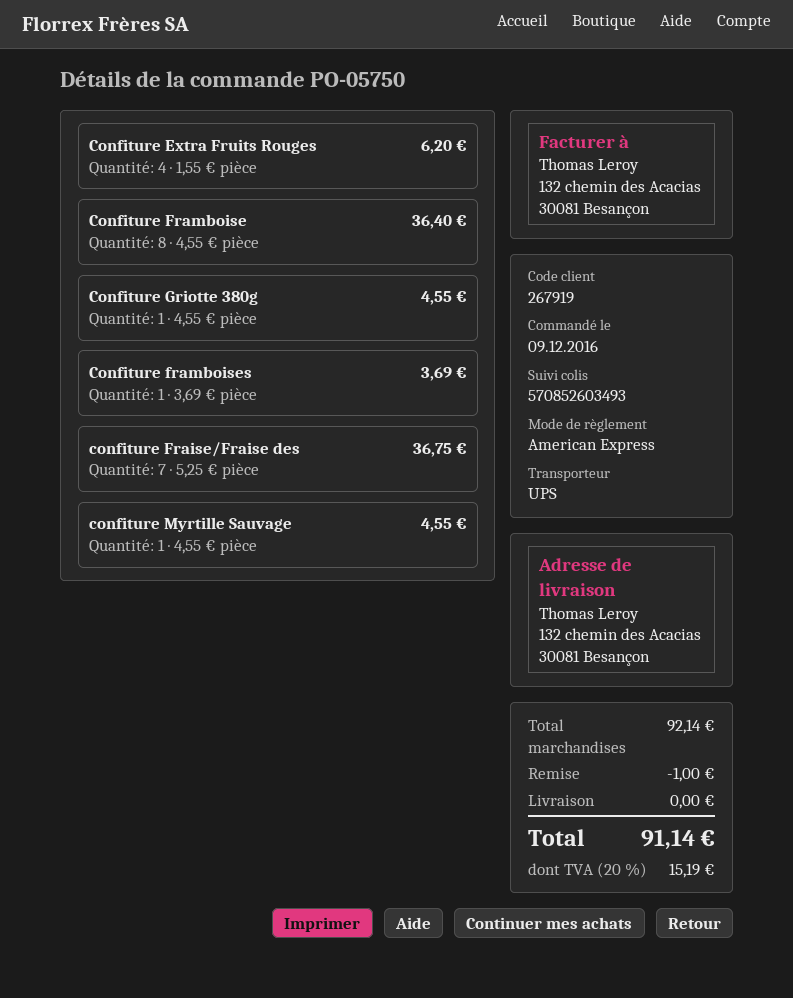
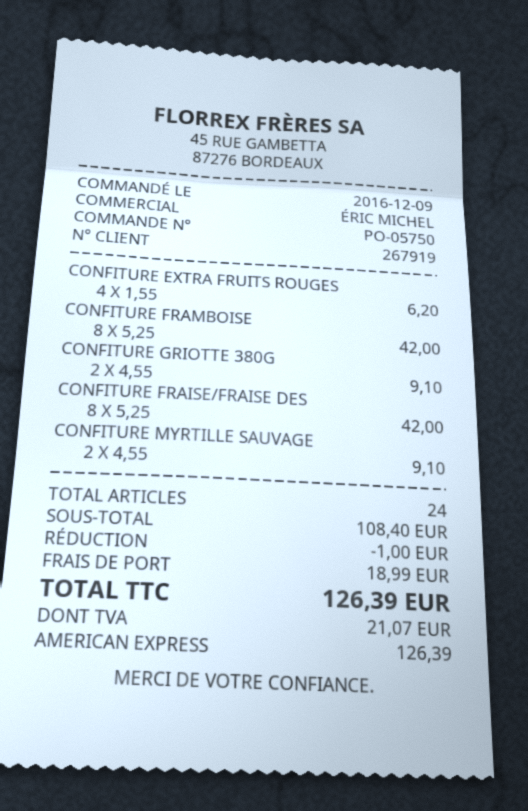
Confiture Framboise: 8 x 4.55 = 36.40 -> 8 x 5.25 = 42.00
Confiture Griotte 380g: 1 x 4.55 = 4.55 -> 2 x 4.55 = 9.10
Confiture framboises: 1 x 3.69 = 3.69 -> none
confiture Fraise/Fraise des: 7 x 5.25 = 36.75 -> 8 x 5.25 = 42.00
confiture Myrtille Sauvage: 1 x 4.55 = 4.55 -> 2 x 4.55 = 9.10
subtotal: 92.14 -> 108.40
shipping: 0.00 -> 18.99
tax: 15.19 -> 21.07
total: 91.14 -> 126.39

